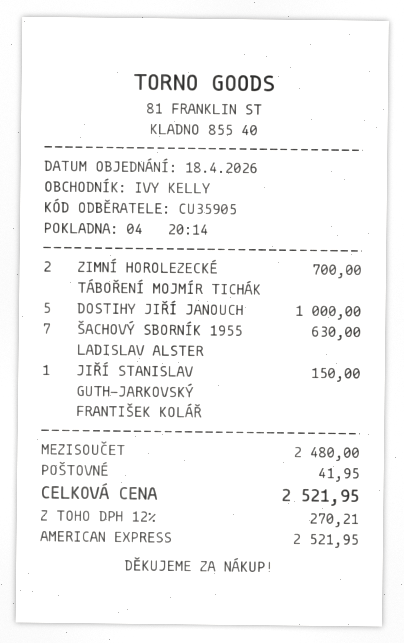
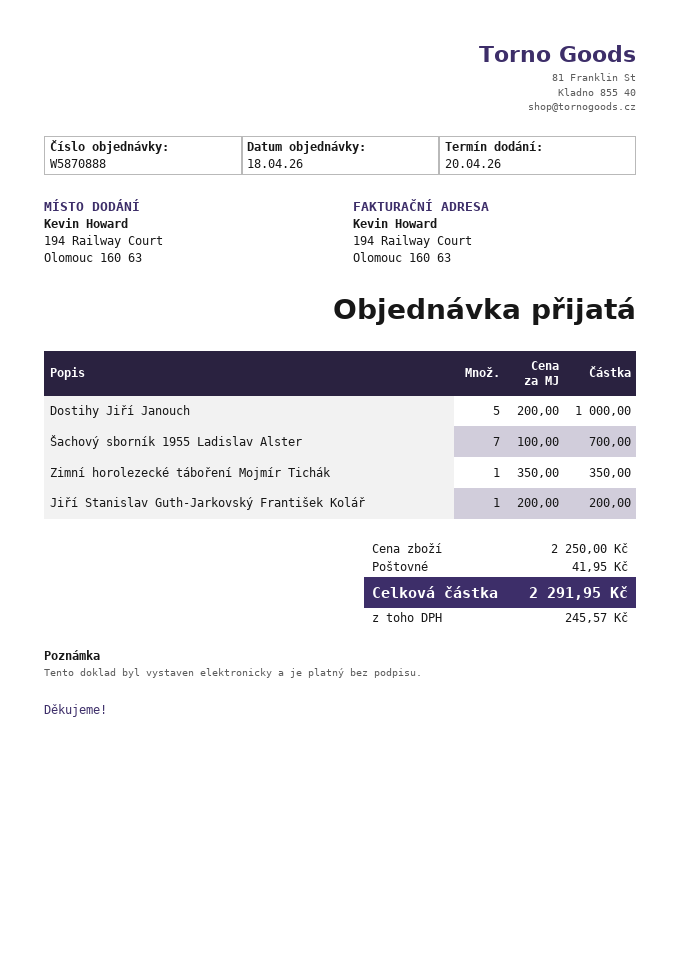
ZIMNÍ HOROLEZECKÉ TÁBOŘENÍ MOJMÍR TICHÁK: 2 for 700.00 -> 1 for 350.00
ŠACHOVÝ SBORNÍK 1955 LADISLAV ALSTER: 7 for 630.00 -> 7 for 700.00
JIŘÍ STANISLAV GUTH-JARKOVSKÝ FRANTIŠEK KOLÁŘ: 1 for 150.00 -> 1 for 200.00
subtotal: 2480.00 -> 2250.00
tax: 270.21 -> 245.57
total: 2521.95 -> 2291.95

